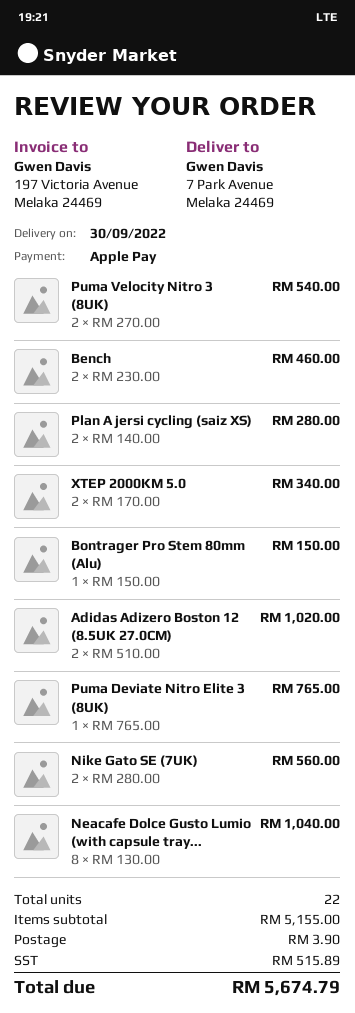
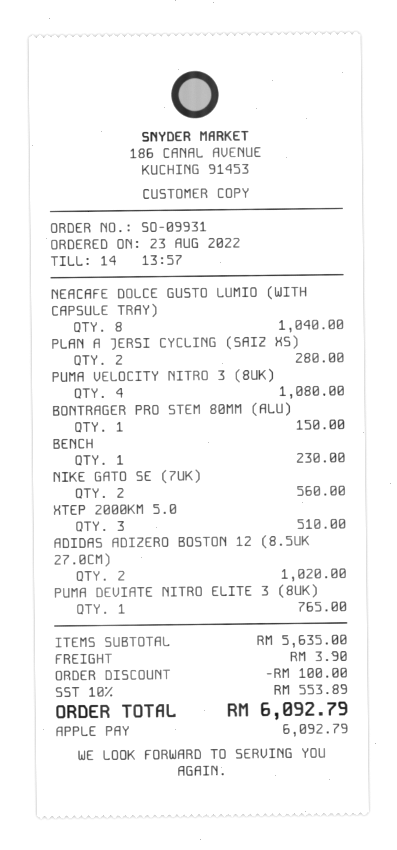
Puma Velocity Nitro 3 (8UK): 2 for 540.00 -> 4 for 1080.00
Bench: 2 for 460.00 -> 1 for 230.00
XTEP 2000KM 5.0: 2 for 340.00 -> 3 for 510.00
subtotal: 5155.00 -> 5635.00
discount: none -> 100.00
tax: 515.89 -> 553.89
total: 5674.79 -> 6092.79

